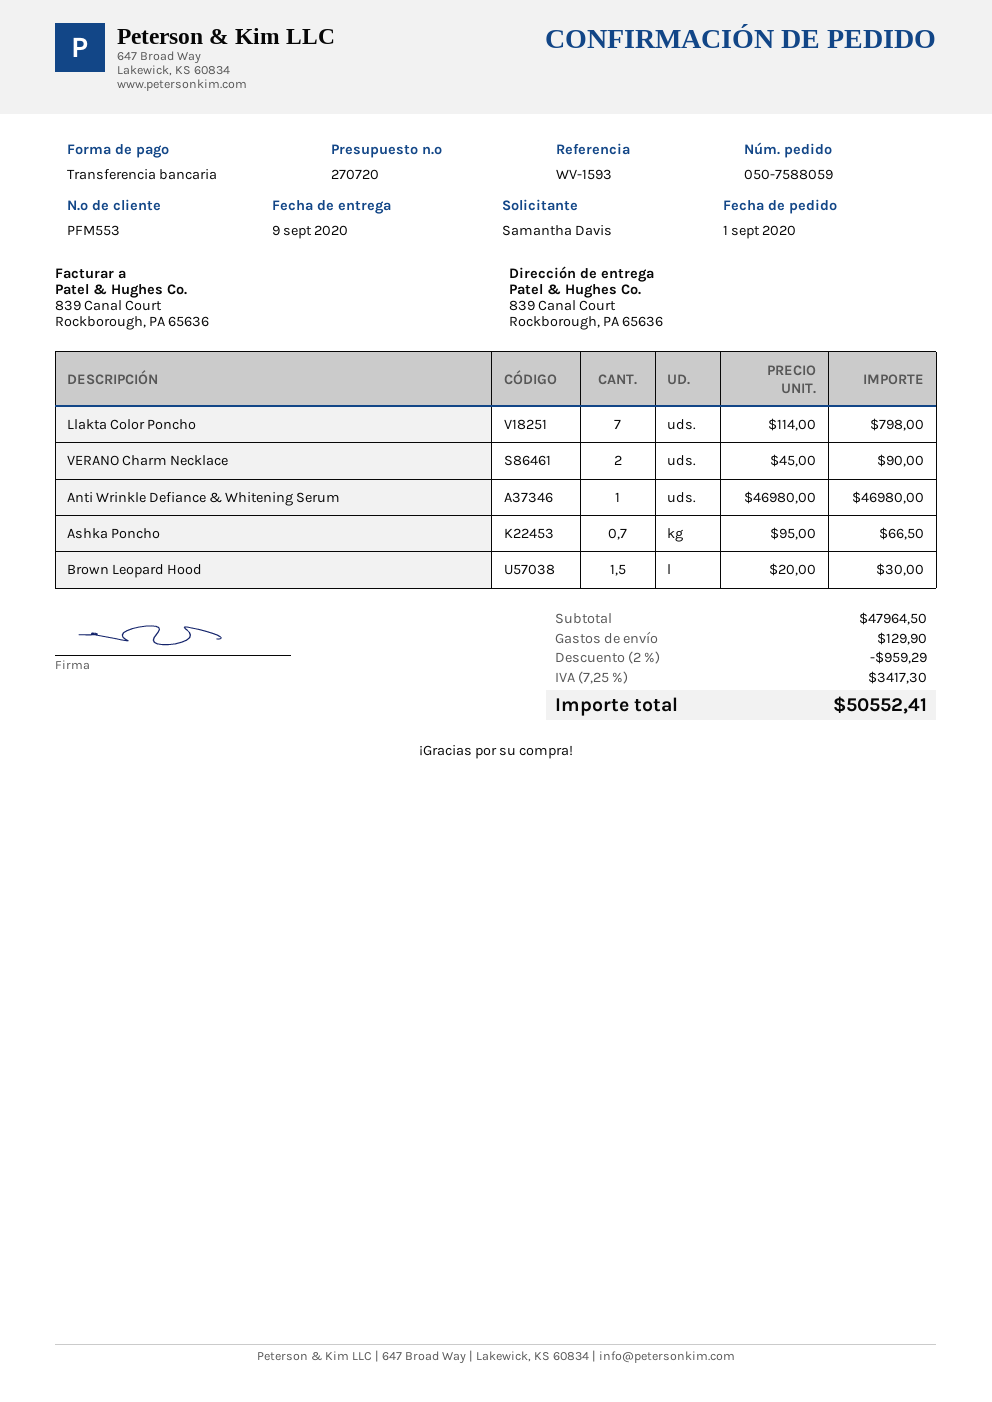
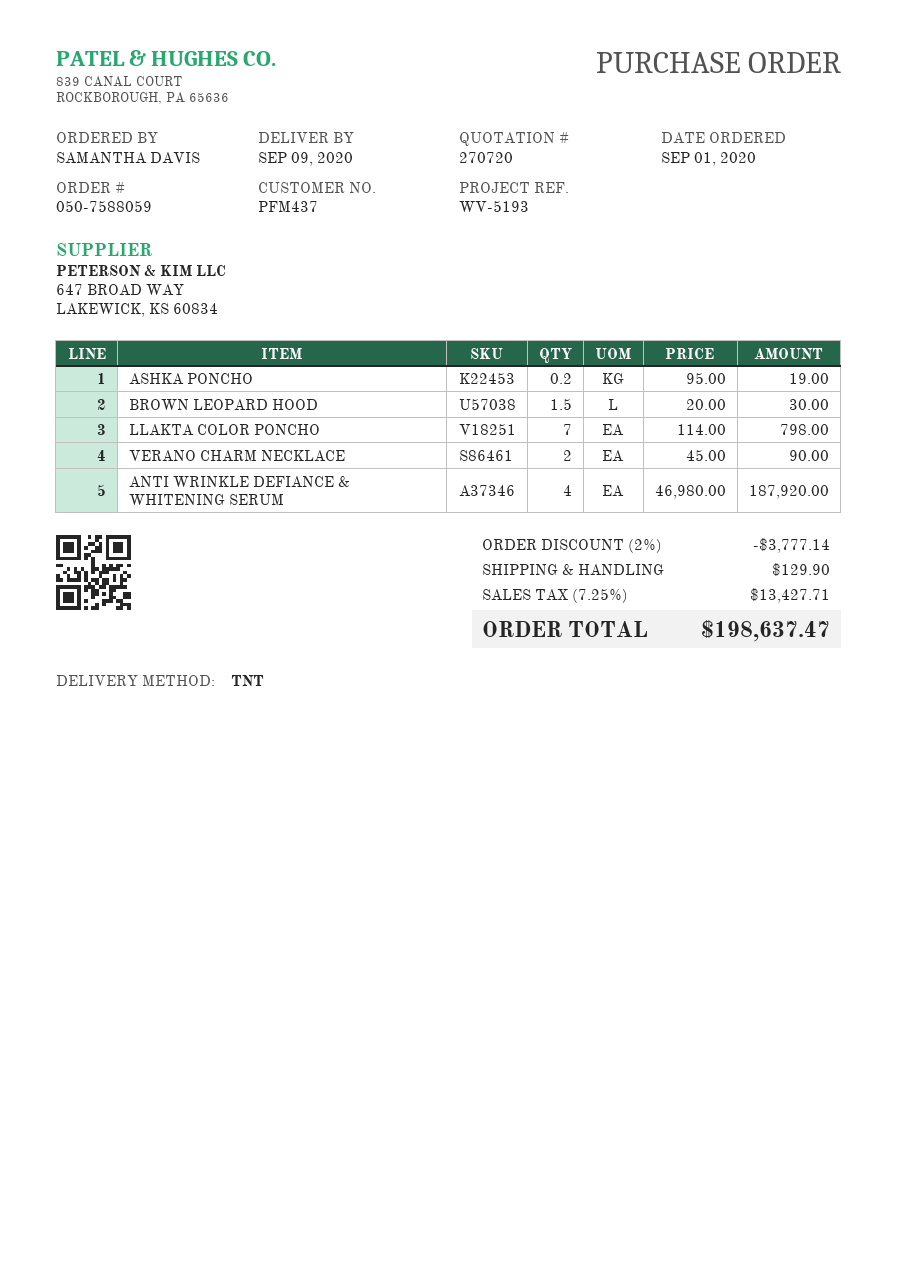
customer number: PFM553 -> PFM437
reference: WV-1593 -> WV-5193
Anti Wrinkle Defiance & Whitening Serum: 1 x 46980.00 = 46980.00 -> 4 x 46980.00 = 187920.00
Ashka Poncho: 0.7 x 95.00 = 66.50 -> 0.2 x 95.00 = 19.00
discount: 2% = 959.29 -> 2% = 3777.14
tax: 7.25% = 3417.30 -> 7.25% = 13427.71
total: 50552.41 -> 198637.47

